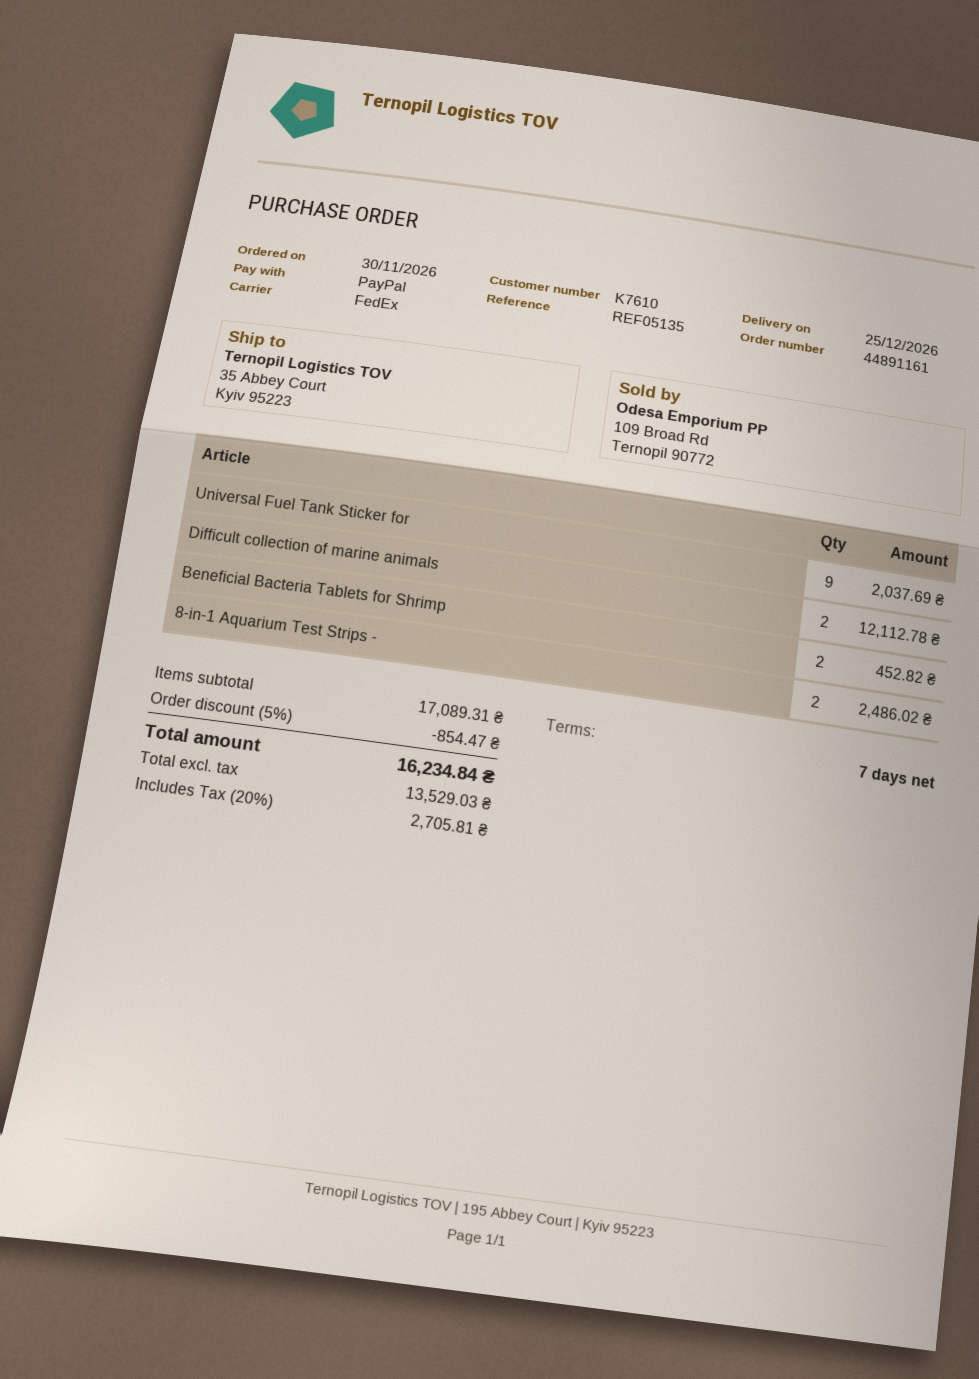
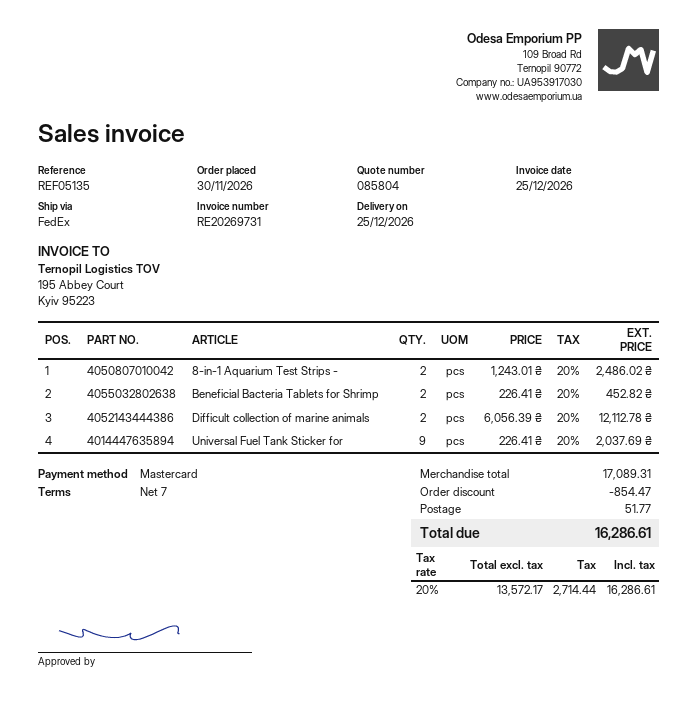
payment method: PayPal -> Mastercard
shipping: none -> 51.77
net: 13529.03 -> 13572.17
tax: 20% = 2705.81 -> 20% = 2714.44
total: 16234.84 -> 16286.61

